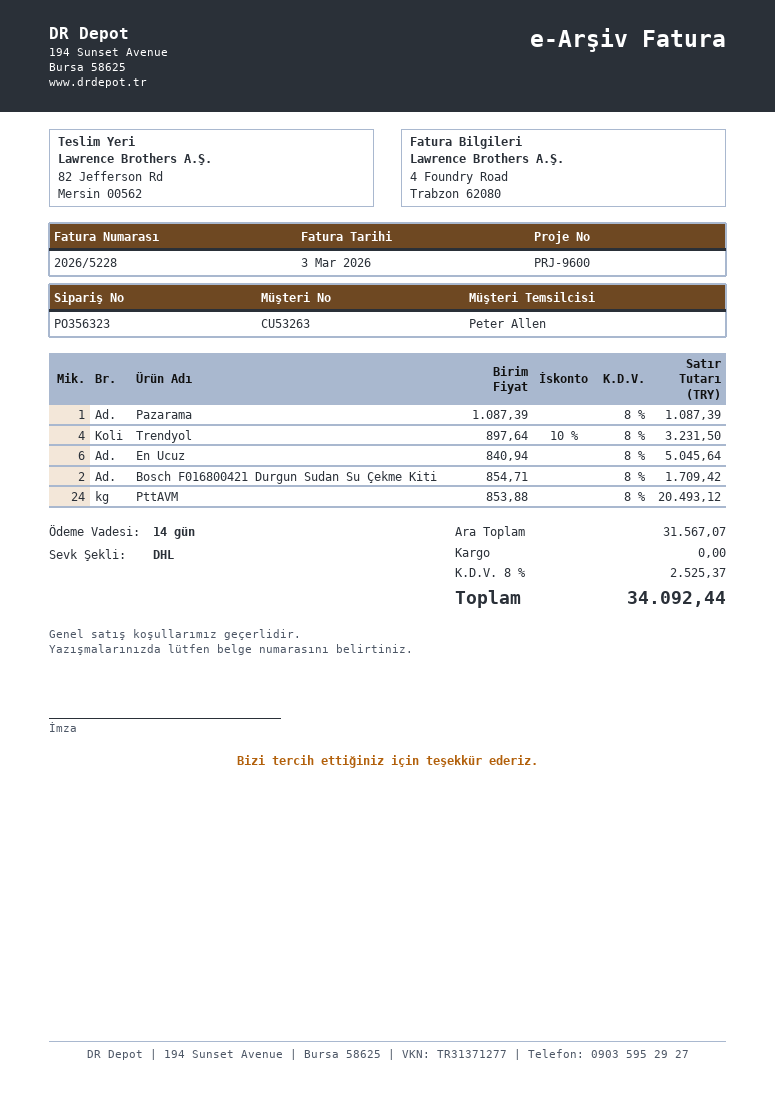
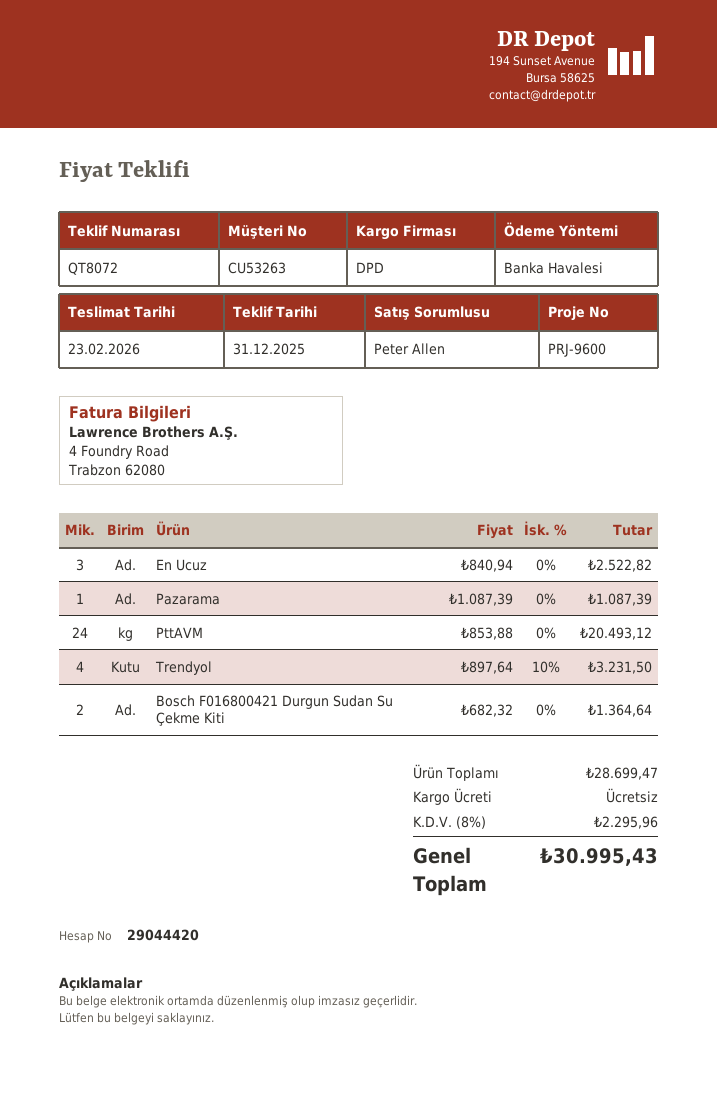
shipping method: DHL -> DPD
En Ucuz: 6 x 840.94 = 5045.64 -> 3 x 840.94 = 2522.82
Bosch F016800421 Durgun Sudan Su Çekme Kiti: 2 x 854.71 = 1709.42 -> 2 x 682.32 = 1364.64
subtotal: 31567.07 -> 28699.47
tax: 8% = 2525.37 -> 8% = 2295.96
total: 34092.44 -> 30995.43

